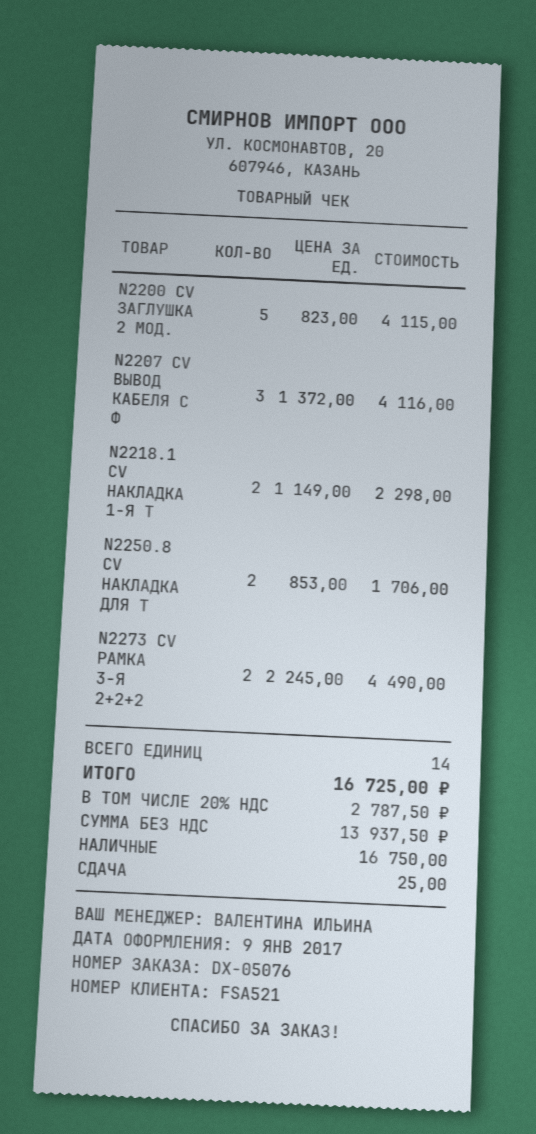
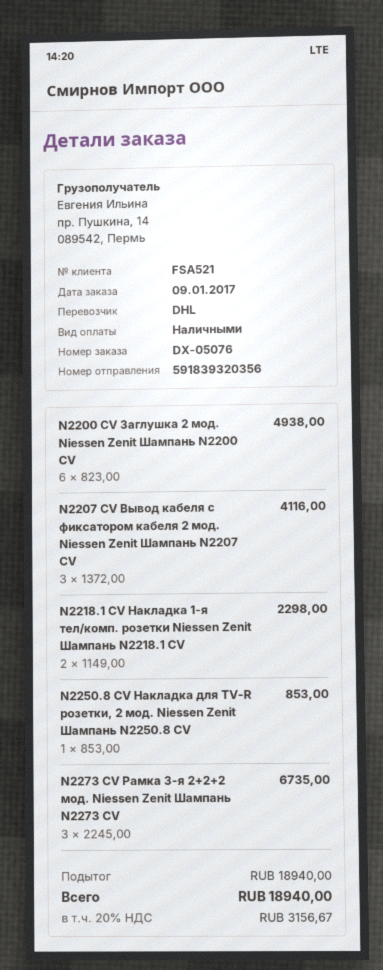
N2200 CV ЗАГЛУШКА 2 МОД.: 5 x 823.00 = 4115.00 -> 6 x 823.00 = 4938.00
N2250.8 CV НАКЛАДКА ДЛЯ T: 2 x 853.00 = 1706.00 -> 1 x 853.00 = 853.00
N2273 CV РАМКА 3-Я 2+2+2: 2 x 2245.00 = 4490.00 -> 3 x 2245.00 = 6735.00
tax: 20% = 2787.50 -> 20% = 3156.67
total: 16725.00 -> 18940.00

